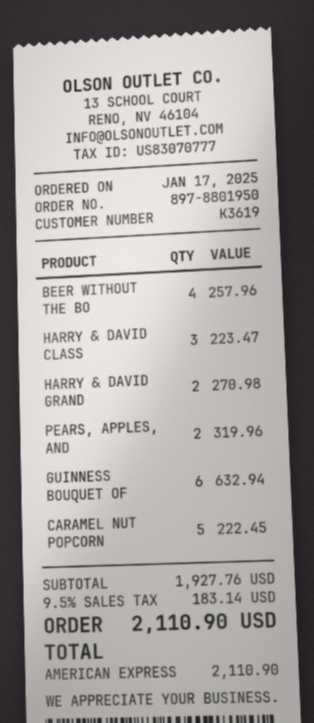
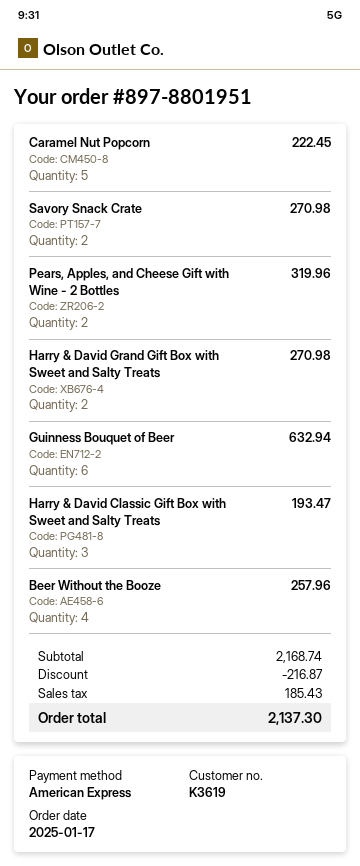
order number: 897-8801950 -> 897-8801951
HARRY & DAVID CLASS: 3 for 223.47 -> 3 for 193.47
Savory Snack Crate: none -> 2 for 270.98
subtotal: 1927.76 -> 2168.74
discount: none -> 216.87
tax: 183.14 -> 185.43
total: 2110.90 -> 2137.30

